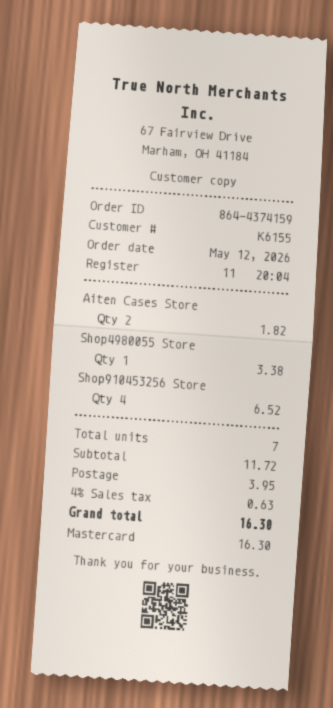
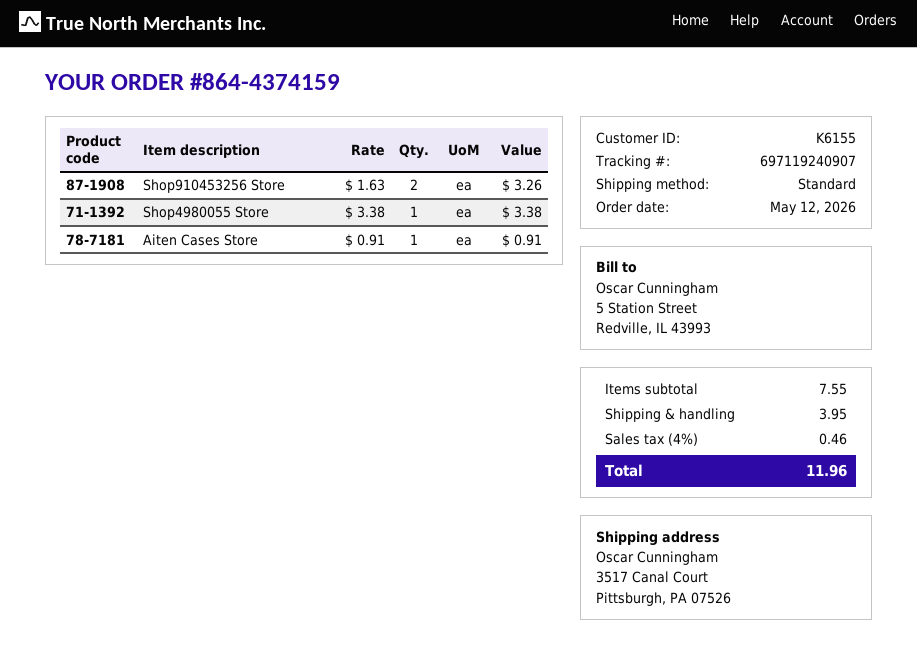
Aiten Cases Store: 2 for 1.82 -> 1 for 0.91
Shop910453256 Store: 4 for 6.52 -> 2 for 3.26
subtotal: 11.72 -> 7.55
tax: 4% = 0.63 -> 4% = 0.46
total: 16.30 -> 11.96

